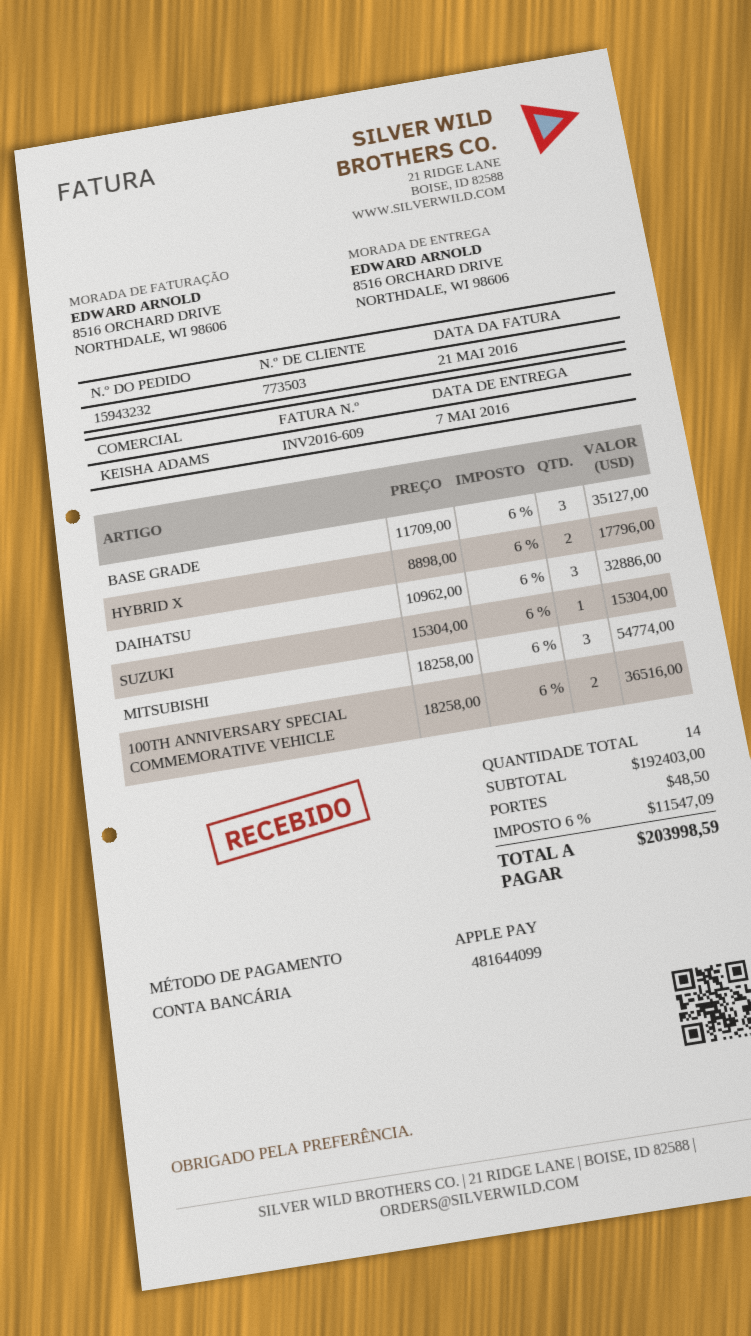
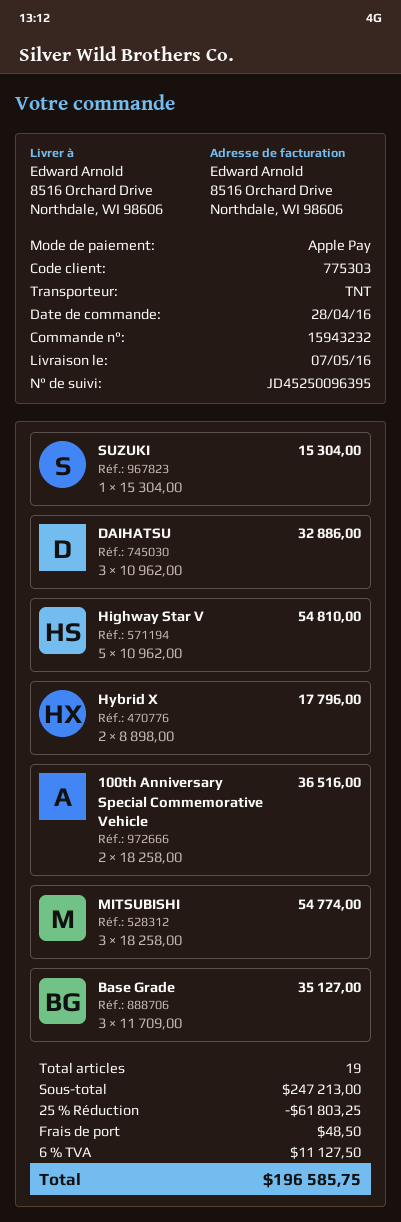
customer number: 773503 -> 775303
Highway Star V: none -> 5 x 10962.00 = 54810.00
total quantity: 14 -> 19
subtotal: 192403.00 -> 247213.00
discount: none -> 25% = 61803.25
tax: 6% = 11547.09 -> 6% = 11127.50
total: 203998.59 -> 196585.75

